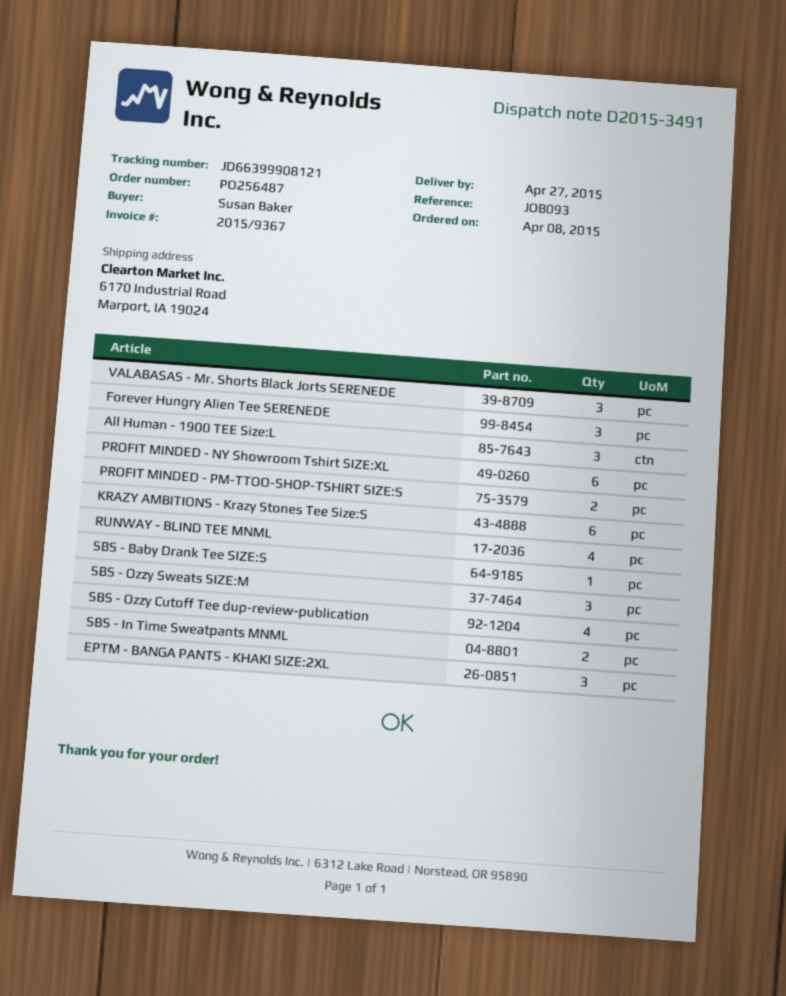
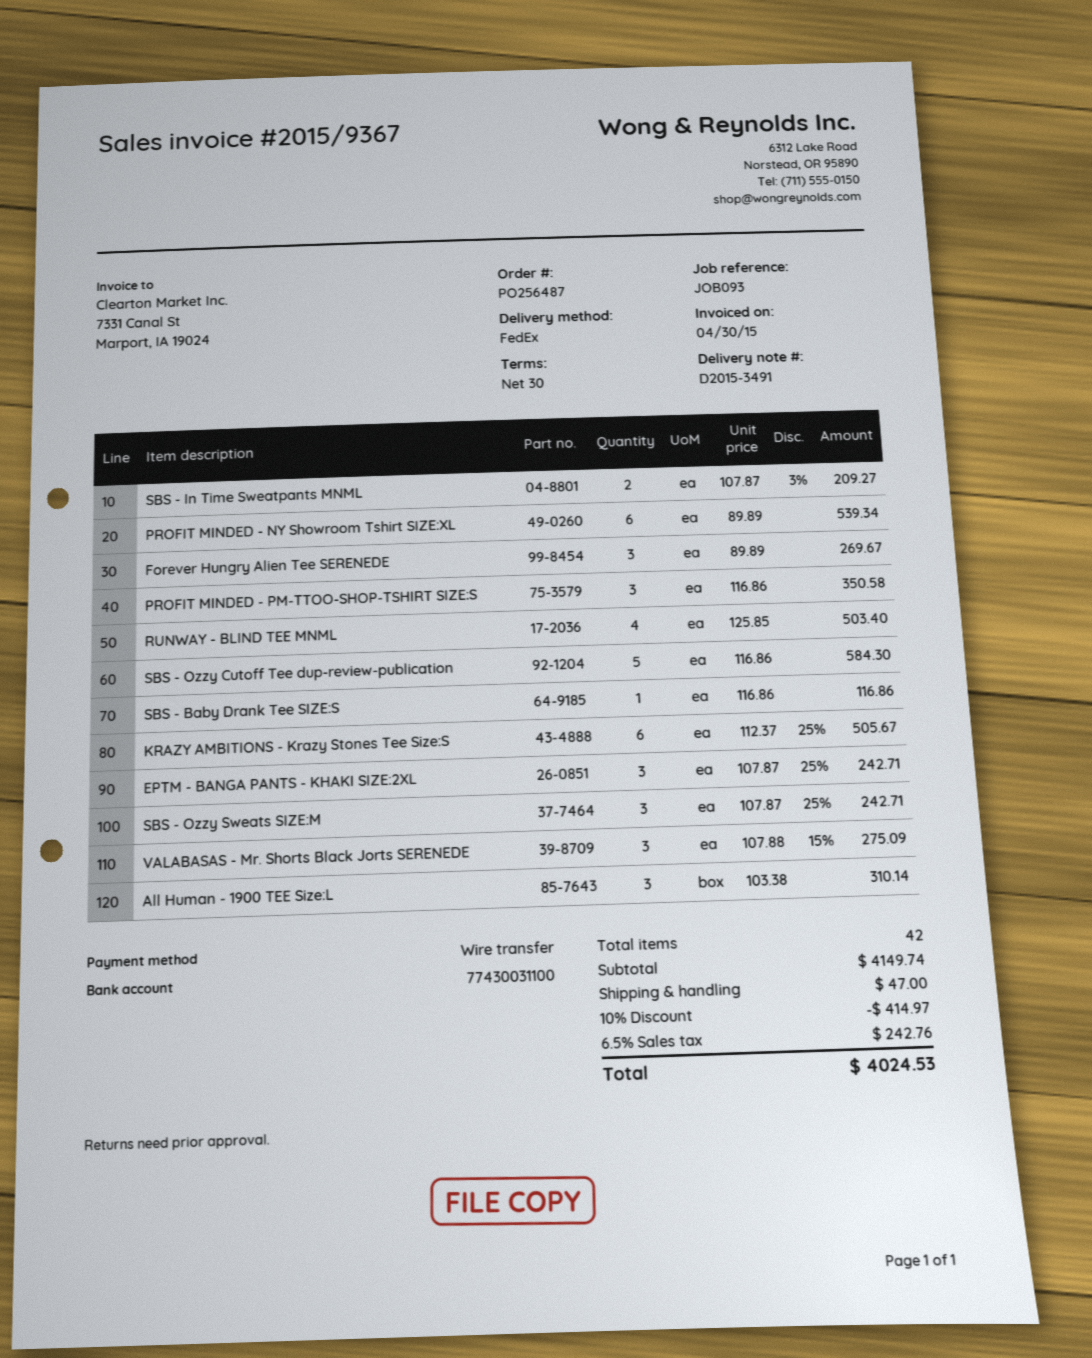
PROFIT MINDED - PM-TTOO-SHOP-TSHIRT SIZE:S: 2 -> 3
SBS - Ozzy Cutoff Tee dup-review-publication: 4 -> 5

